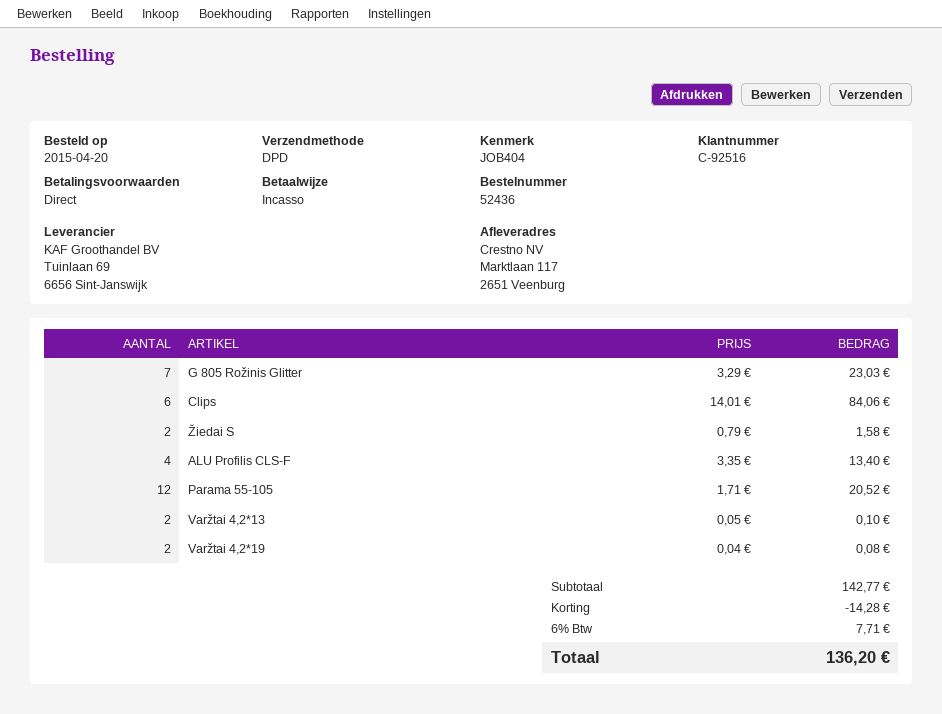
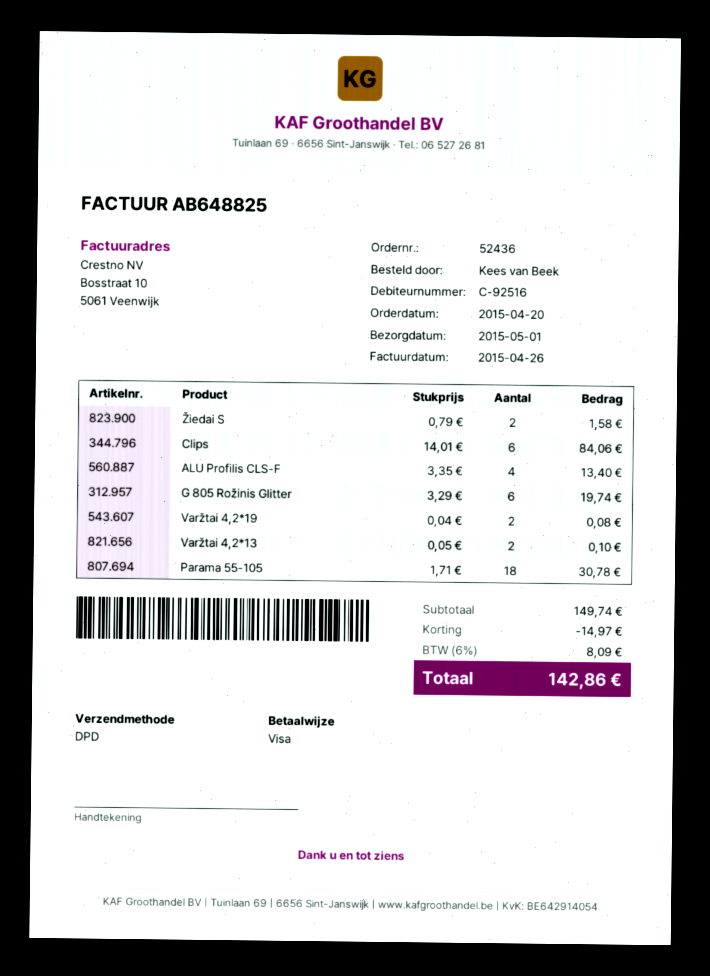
payment method: direct debit -> Visa
G 805 Rožinis Glitter: 7 x 3.29 = 23.03 -> 6 x 3.29 = 19.74
Parama 55-105: 12 x 1.71 = 20.52 -> 18 x 1.71 = 30.78
subtotal: 142.77 -> 149.74
discount: 14.28 -> 14.97
tax: 6% = 7.71 -> 6% = 8.09
total: 136.20 -> 142.86

